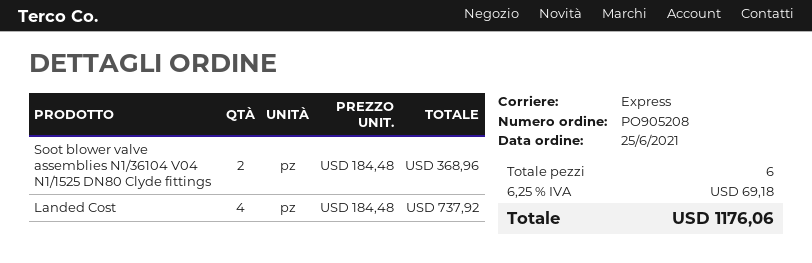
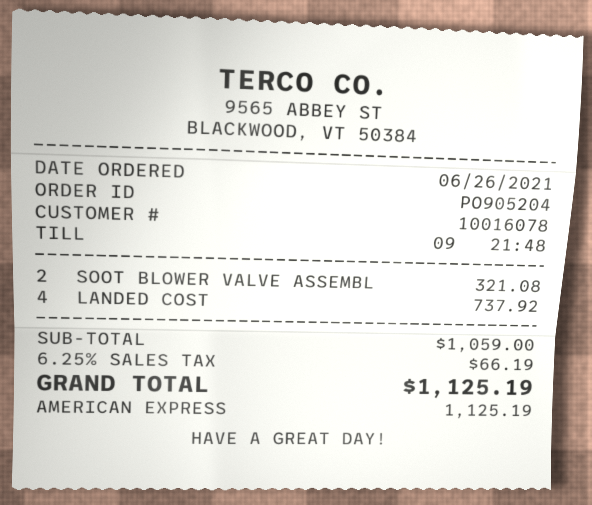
order number: PO905208 -> PO905204
order date: 2021-06-25 -> 2021-06-26
Soot blower valve assemblies N1/36104 V04 N1/1525 DN80 Clyde fittings: 2 for 368.96 -> 2 for 321.08
tax: 6.25% = 69.18 -> 6.25% = 66.19
total: 1176.06 -> 1125.19

